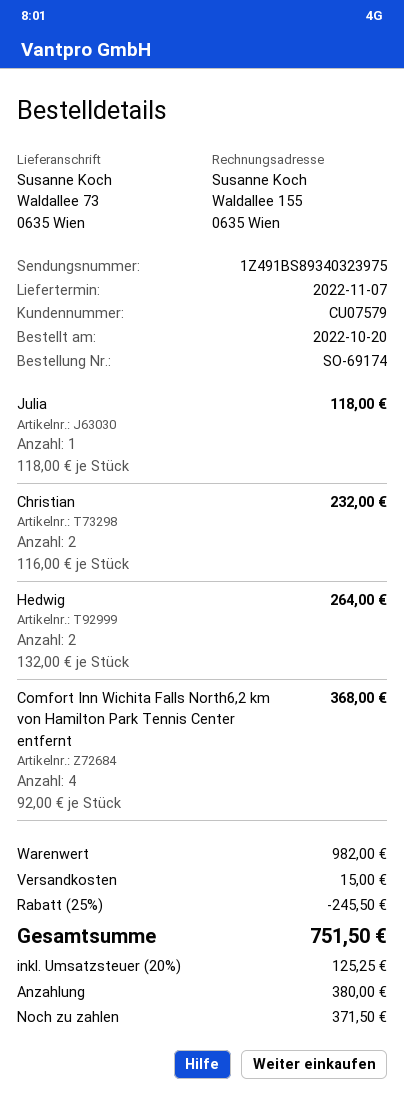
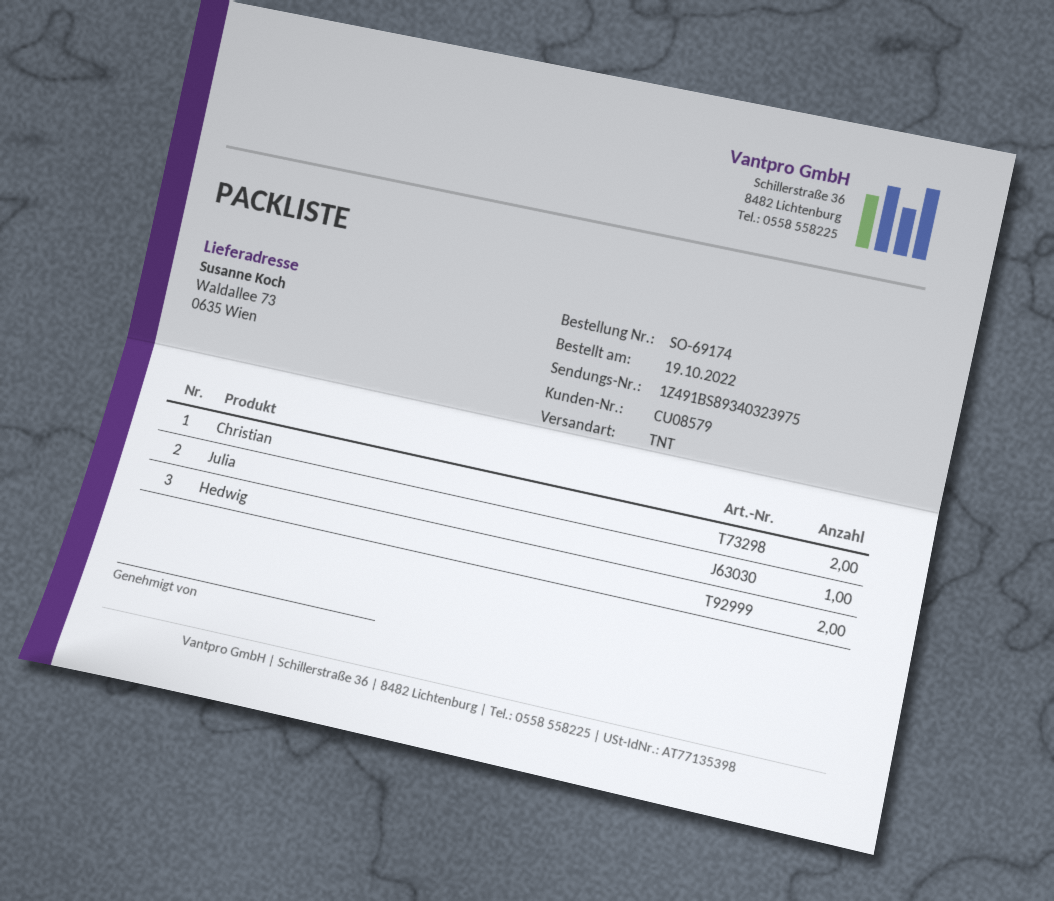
order date: 2022-10-20 -> 2022-10-19
customer number: CU07579 -> CU08579
Comfort Inn Wichita Falls North6,2 km von Hamilton Park Tennis Center entfernt: 4 -> none

